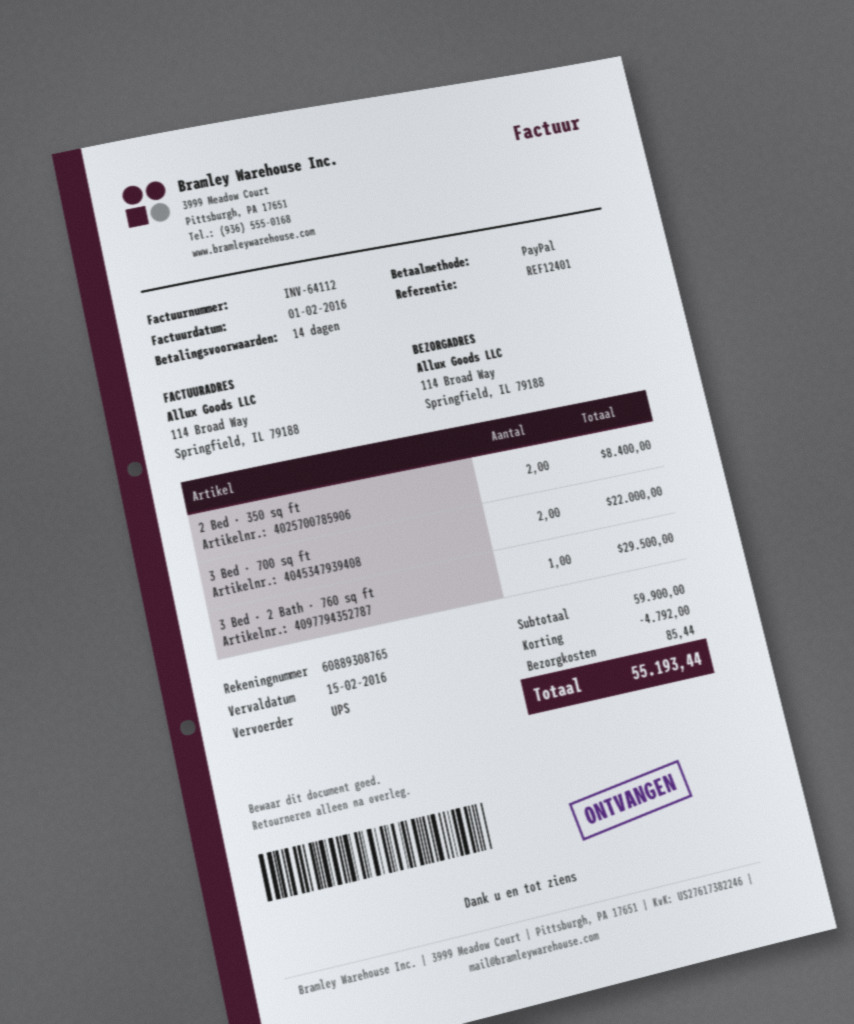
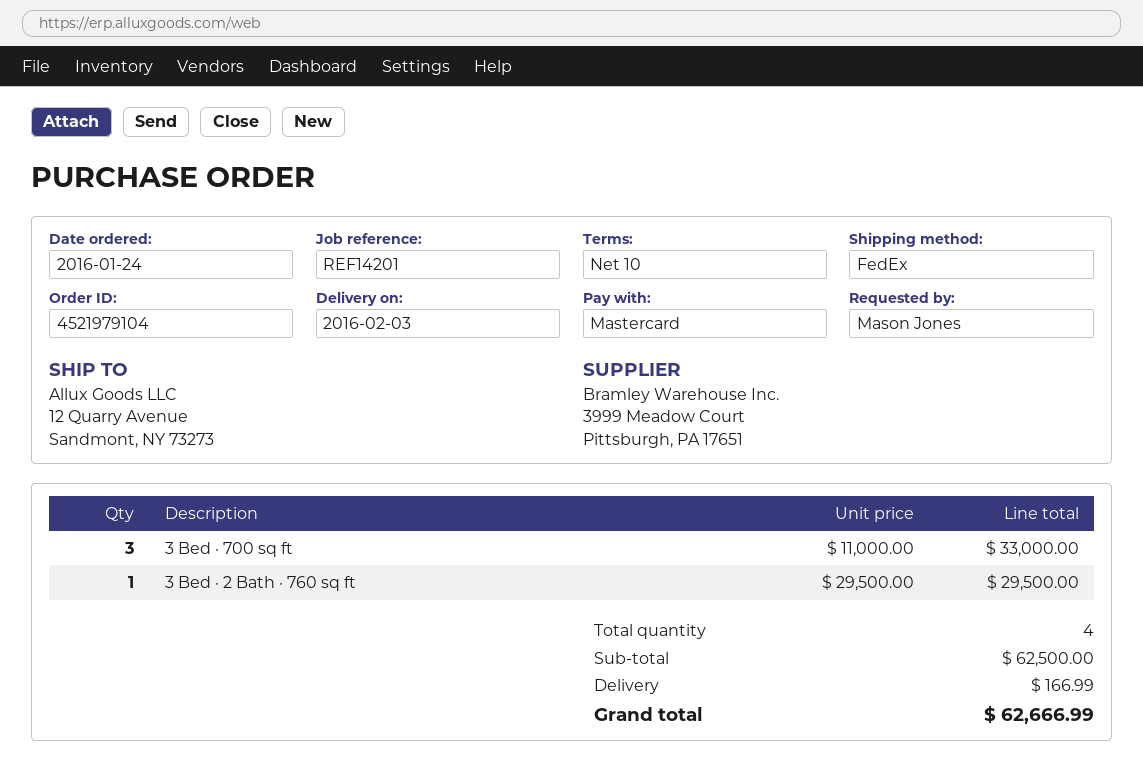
payment terms: 14 days -> 10 days
reference: REF12401 -> REF14201
payment method: PayPal -> Mastercard
shipping method: UPS -> FedEx
ship to: 114 Broad Way, Springfield, IL 79188 -> 12 Quarry Avenue, Sandmont, NY 73273
2 Bed · 350 sq ft: 2 for 8400.00 -> none
3 Bed · 700 sq ft: 2 for 22000.00 -> 3 for 33000.00
subtotal: 59900.00 -> 62500.00
discount: 4792.00 -> none
shipping: 85.44 -> 166.99
total: 55193.44 -> 62666.99

